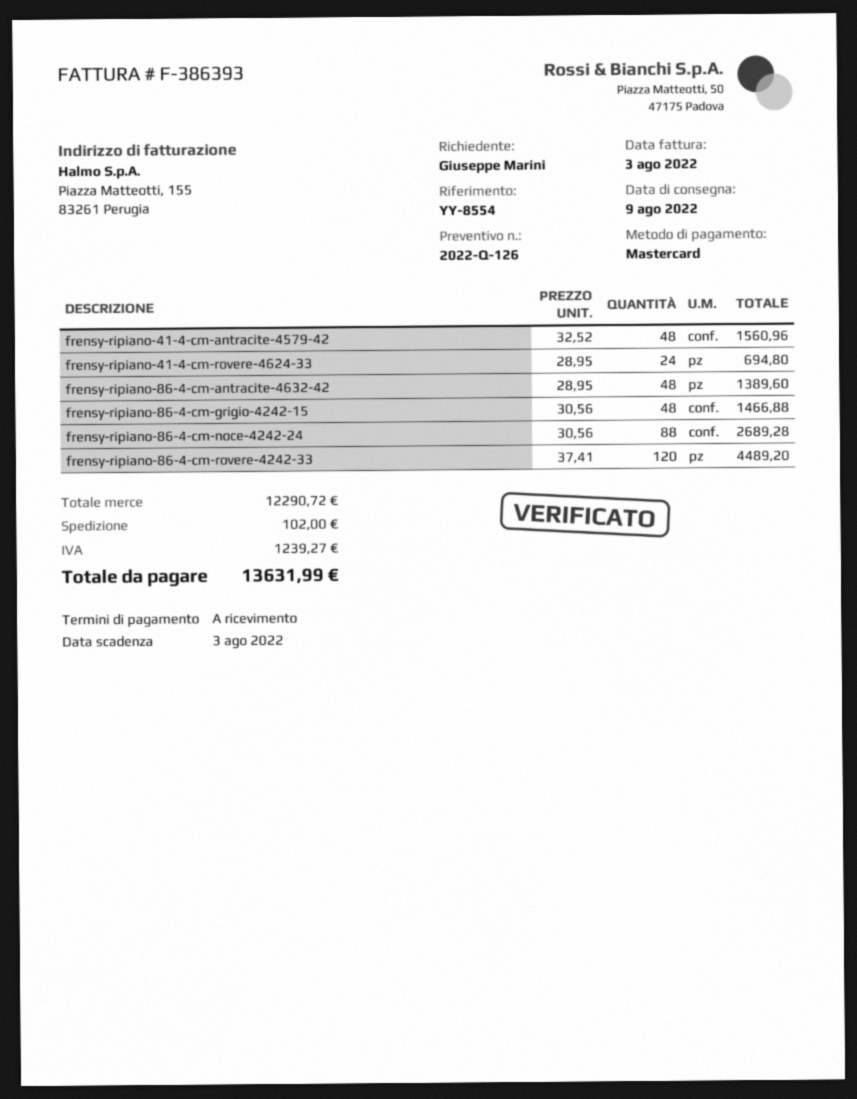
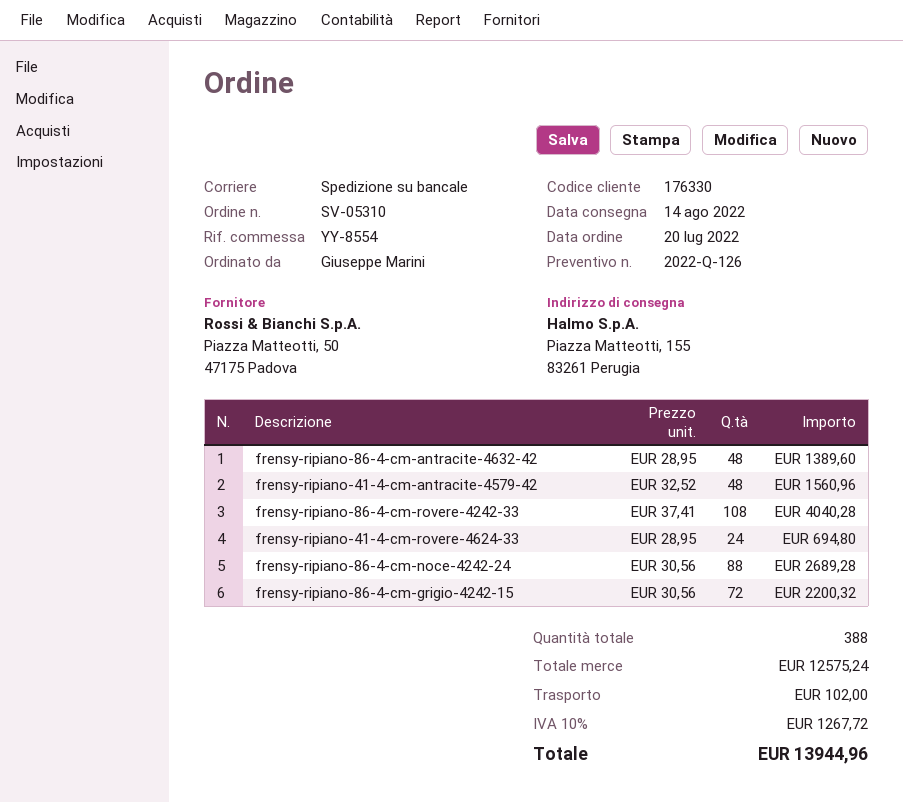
delivery date: 2022-08-09 -> 2022-08-14
frensy-ripiano-86-4-cm-grigio-4242-15: 48 x 30.56 = 1466.88 -> 72 x 30.56 = 2200.32
frensy-ripiano-86-4-cm-rovere-4242-33: 120 x 37.41 = 4489.20 -> 108 x 37.41 = 4040.28
subtotal: 12290.72 -> 12575.24
tax: 1239.27 -> 1267.72
total: 13631.99 -> 13944.96

